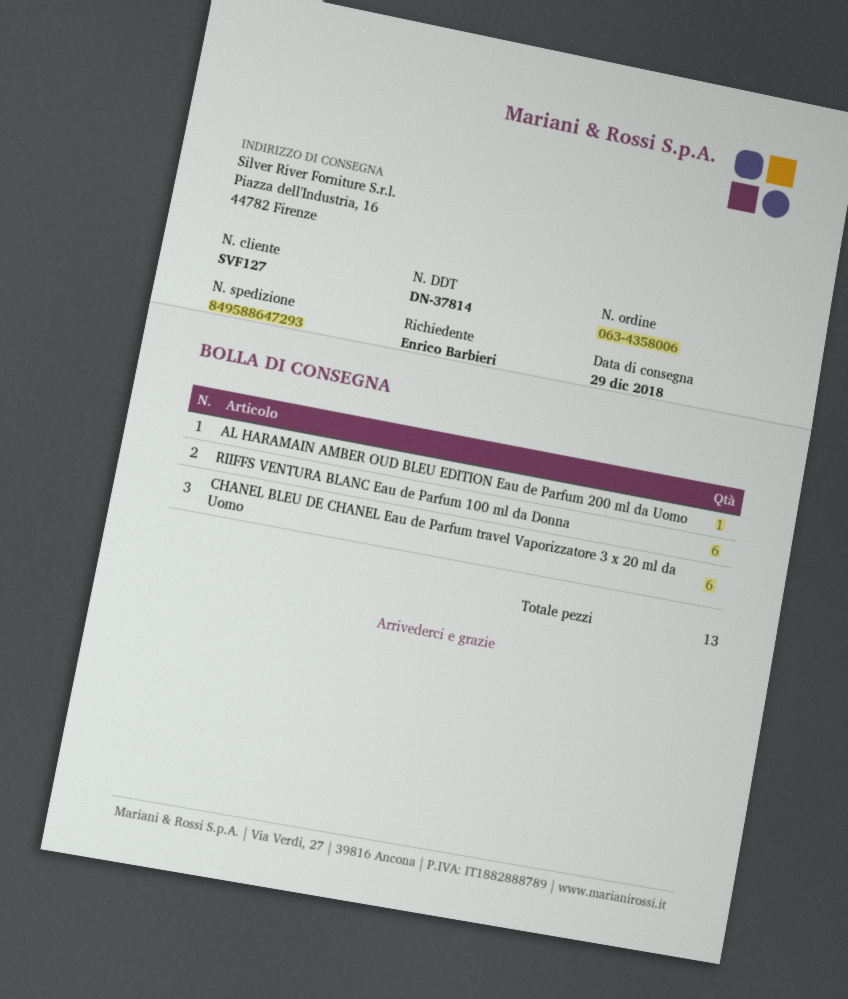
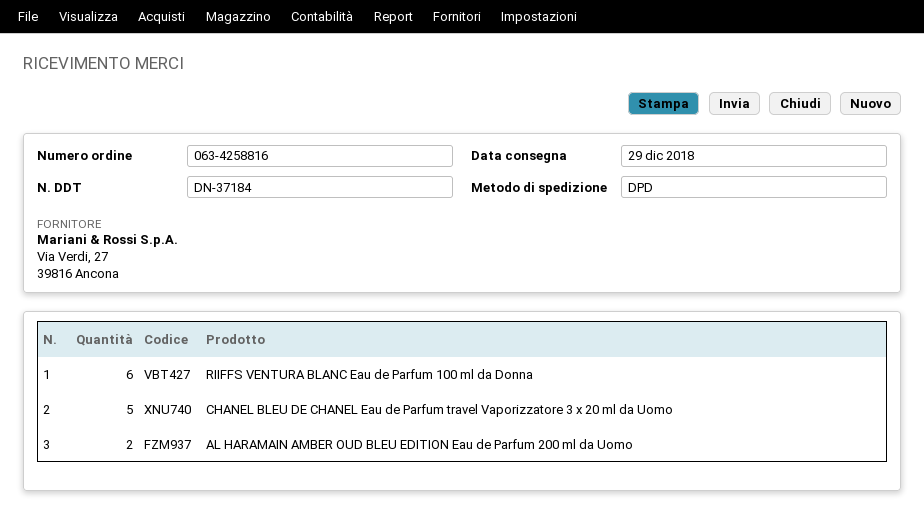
order number: 063-4358006 -> 063-4258816
delivery note number: DN-37814 -> DN-37184
AL HARAMAIN AMBER OUD BLEU EDITION Eau de Parfum 200 ml da Uomo: 1 -> 2
CHANEL BLEU DE CHANEL Eau de Parfum travel Vaporizzatore 3 x 20 ml da Uomo: 6 -> 5

